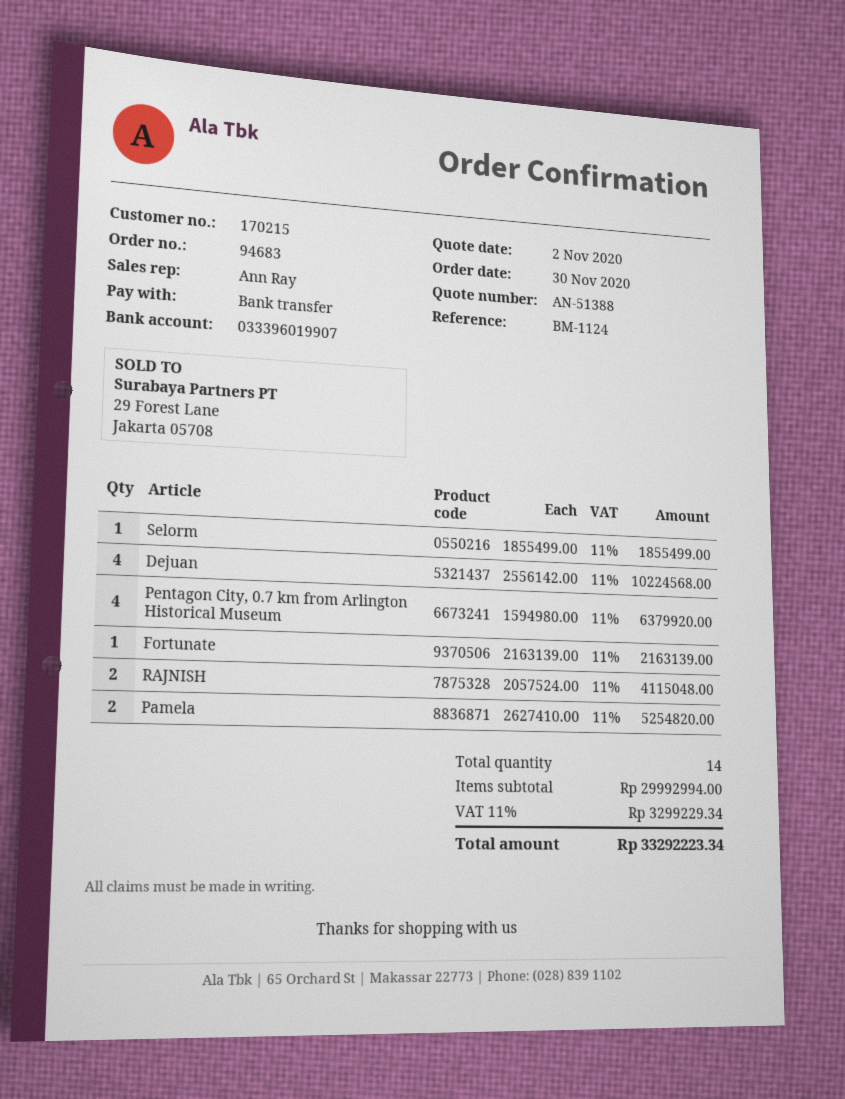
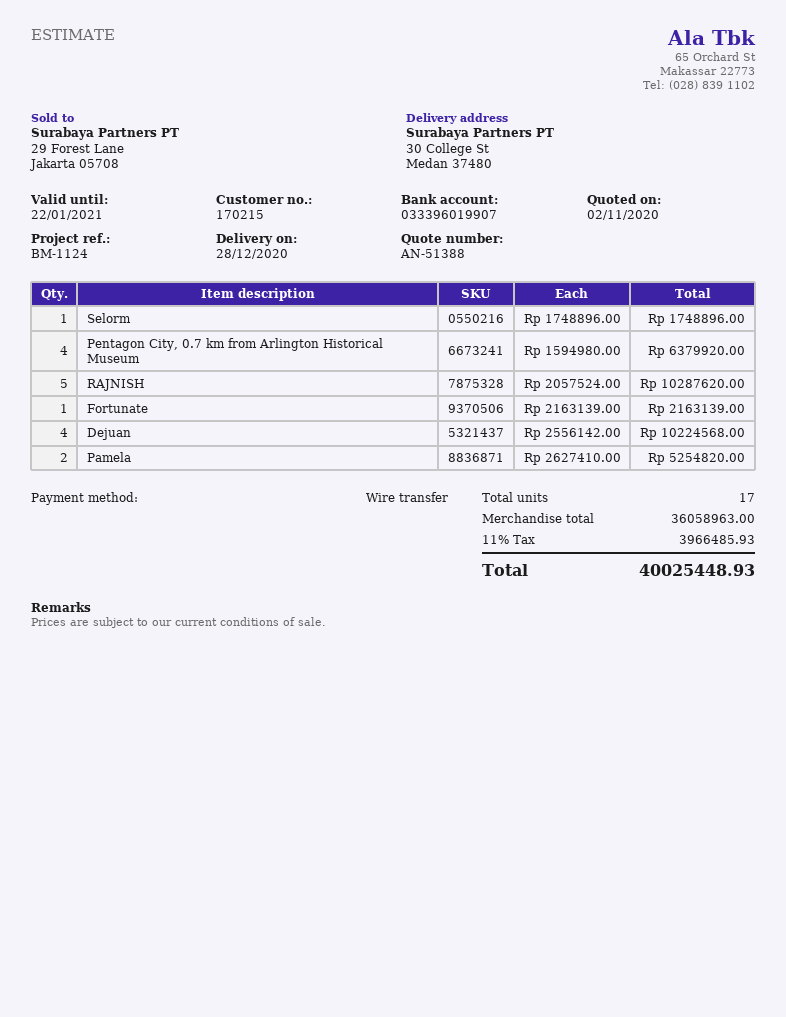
Selorm: 1 x 1855499.00 = 1855499.00 -> 1 x 1748896.00 = 1748896.00
RAJNISH: 2 x 2057524.00 = 4115048.00 -> 5 x 2057524.00 = 10287620.00
total quantity: 14 -> 17
subtotal: 29992994.00 -> 36058963.00
tax: 11% = 3299229.34 -> 11% = 3966485.93
total: 33292223.34 -> 40025448.93

